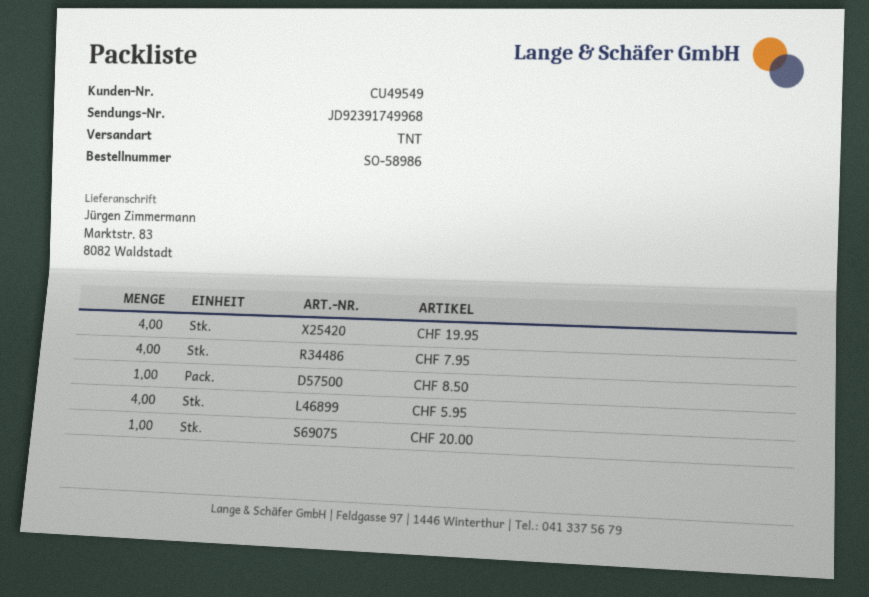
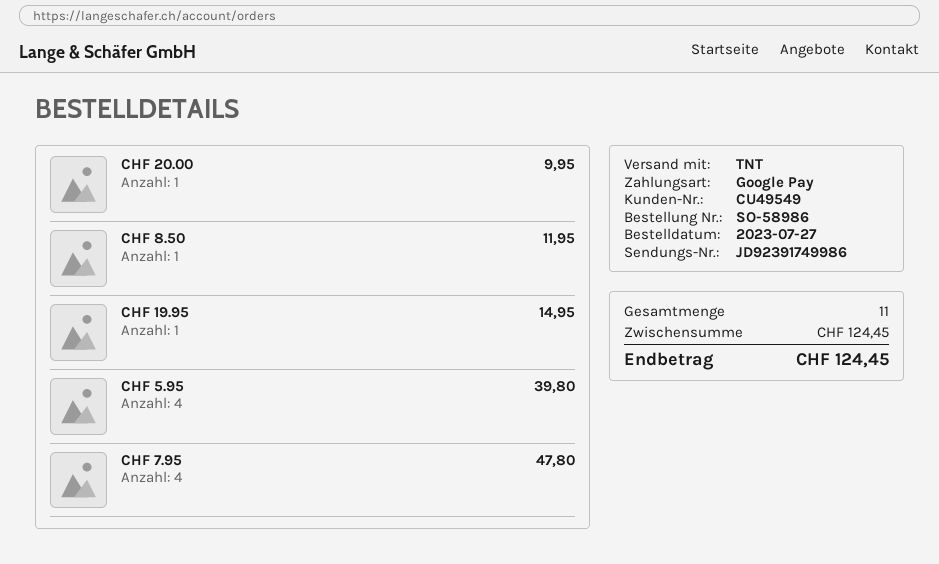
tracking number: JD92391749968 -> JD92391749986
CHF 19.95: 4 -> 1

